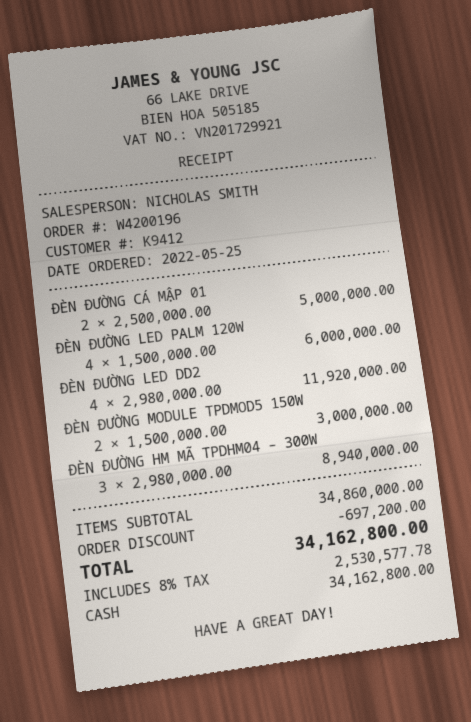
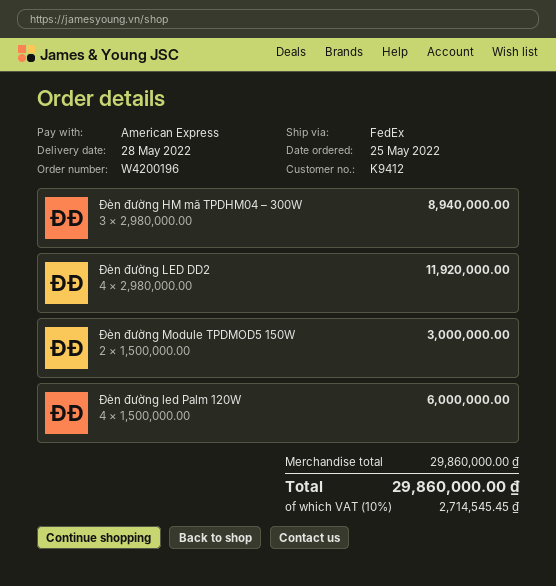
payment method: cash -> American Express
ĐÈN ĐƯỜNG CÁ MẬP 01: 2 x 2500000.00 = 5000000.00 -> none
subtotal: 34860000.00 -> 29860000.00
discount: 697200.00 -> none
tax: 8% = 2530577.78 -> 10% = 2714545.45
total: 34162800.00 -> 29860000.00

